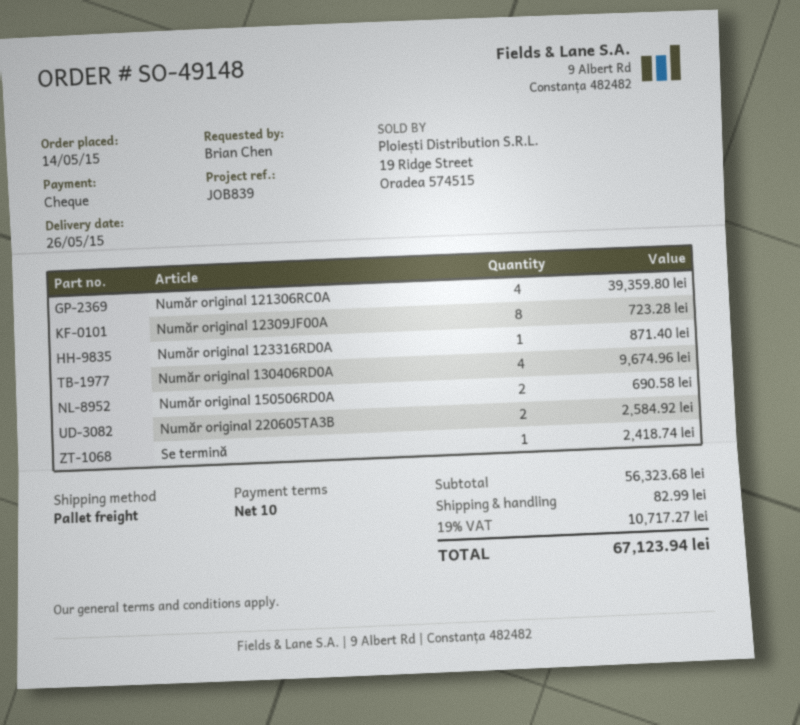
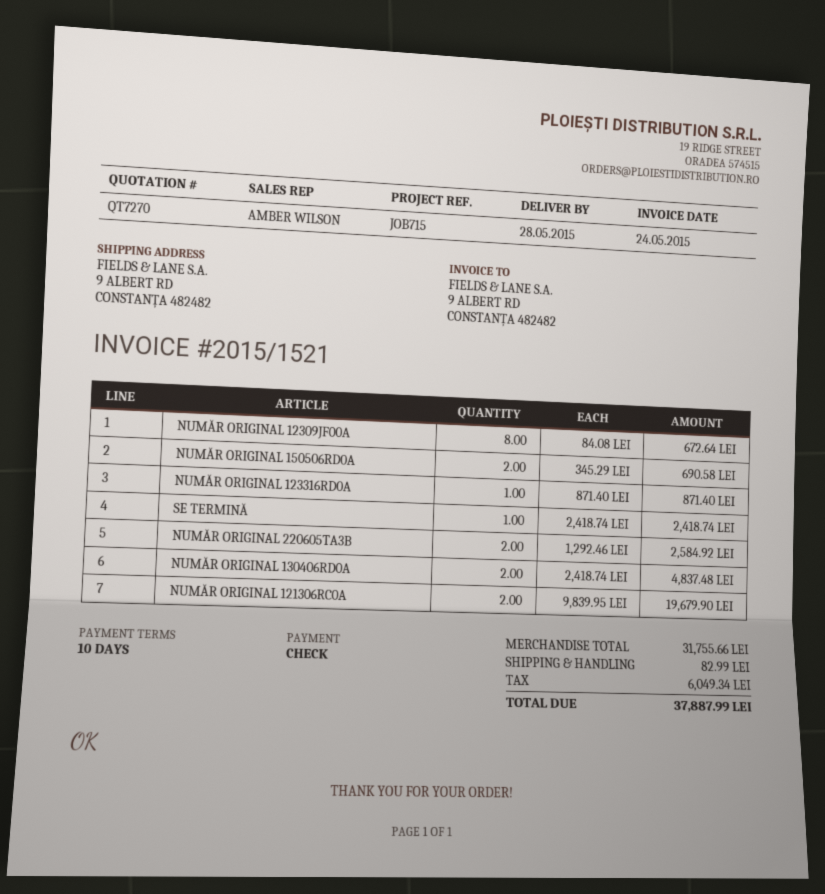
delivery date: 2015-05-26 -> 2015-05-28
reference: JOB839 -> JOB715
Număr original 121306RC0A: 4 for 39359.80 -> 2 for 19679.90
Număr original 12309JF00A: 8 for 723.28 -> 8 for 672.64
Număr original 130406RD0A: 4 for 9674.96 -> 2 for 4837.48
subtotal: 56323.68 -> 31755.66
tax: 10717.27 -> 6049.34
total: 67123.94 -> 37887.99

